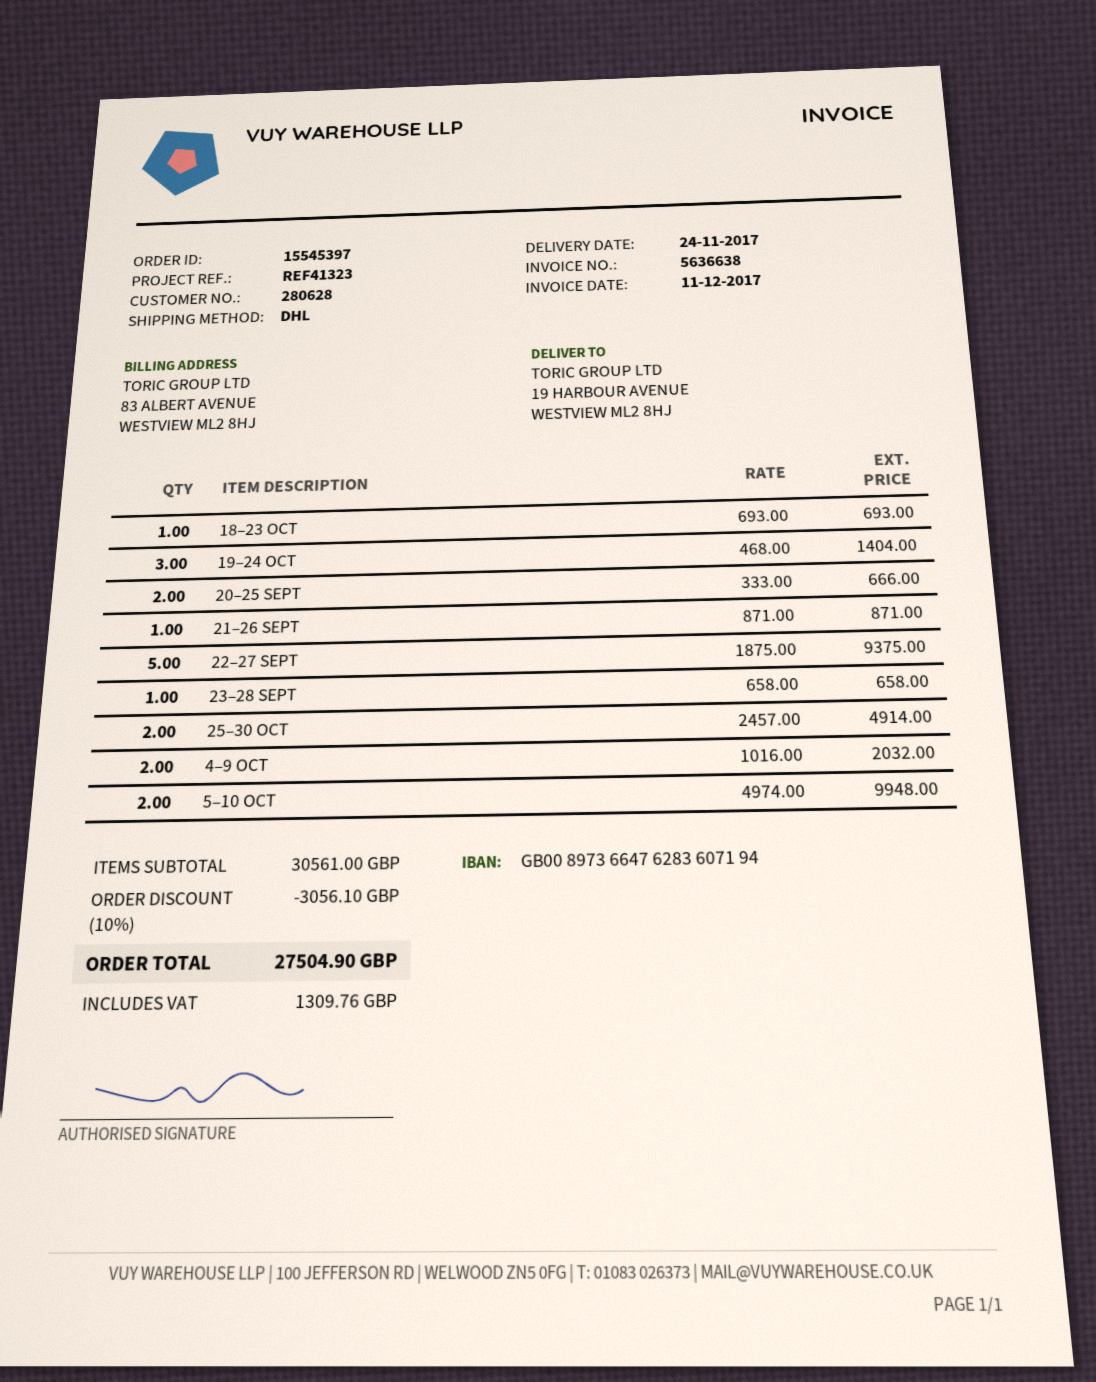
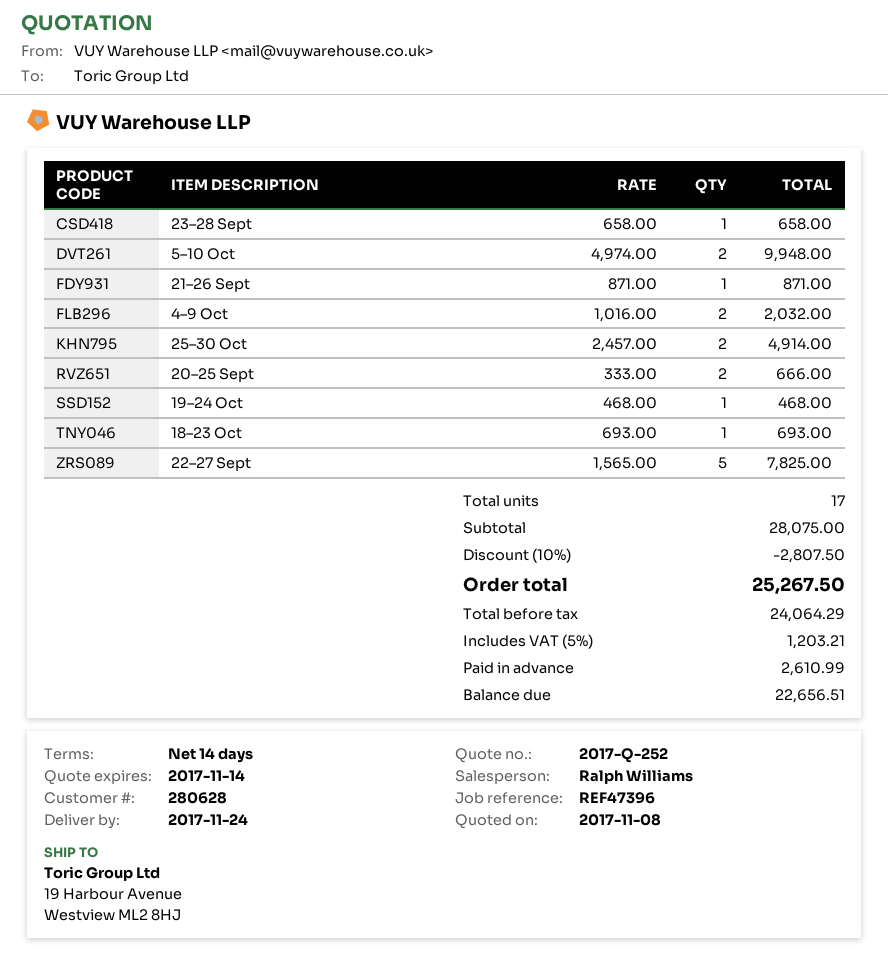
reference: REF41323 -> REF47396
19–24 OCT: 3 x 468.00 = 1404.00 -> 1 x 468.00 = 468.00
22–27 SEPT: 5 x 1875.00 = 9375.00 -> 5 x 1565.00 = 7825.00
subtotal: 30561.00 -> 28075.00
discount: 10% = 3056.10 -> 10% = 2807.50
tax: 1309.76 -> 1203.21
total: 27504.90 -> 25267.50

